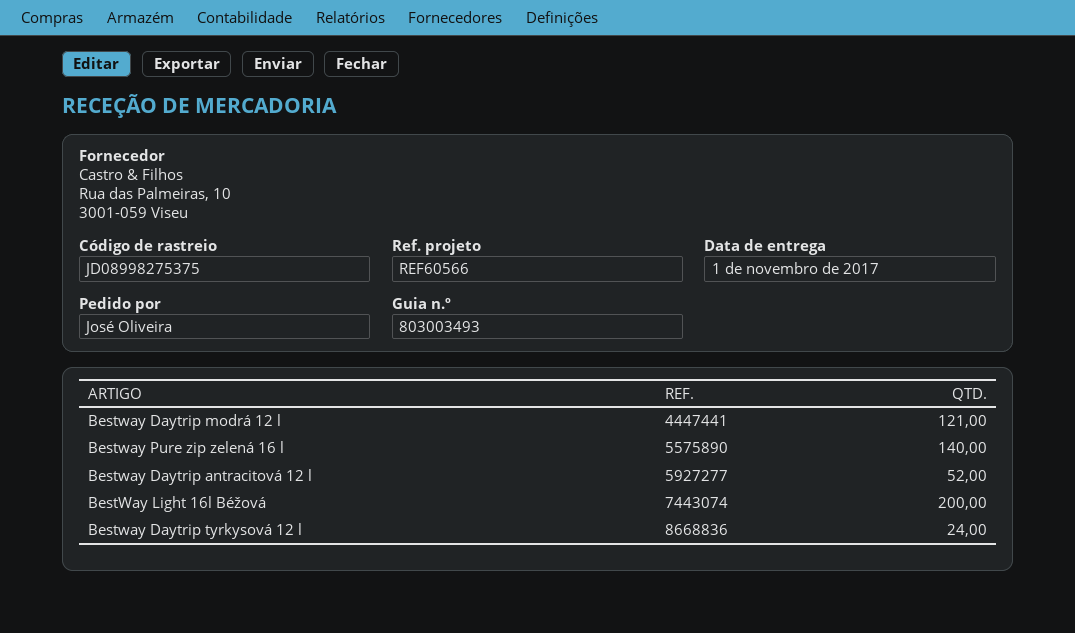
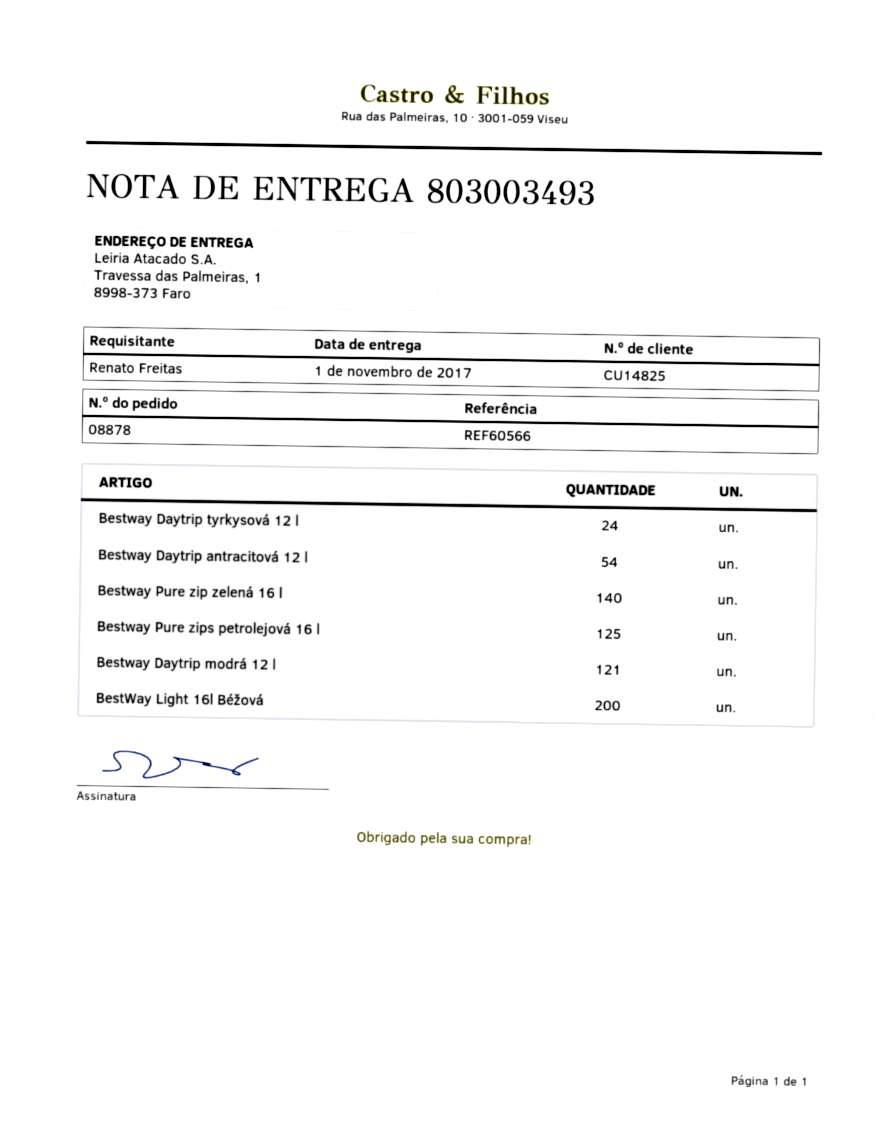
ordered by: José Oliveira -> Renato Freitas
Bestway Daytrip antracitová 12 l: 52 -> 54
Bestway Pure zips petrolejová 16 l: none -> 125

